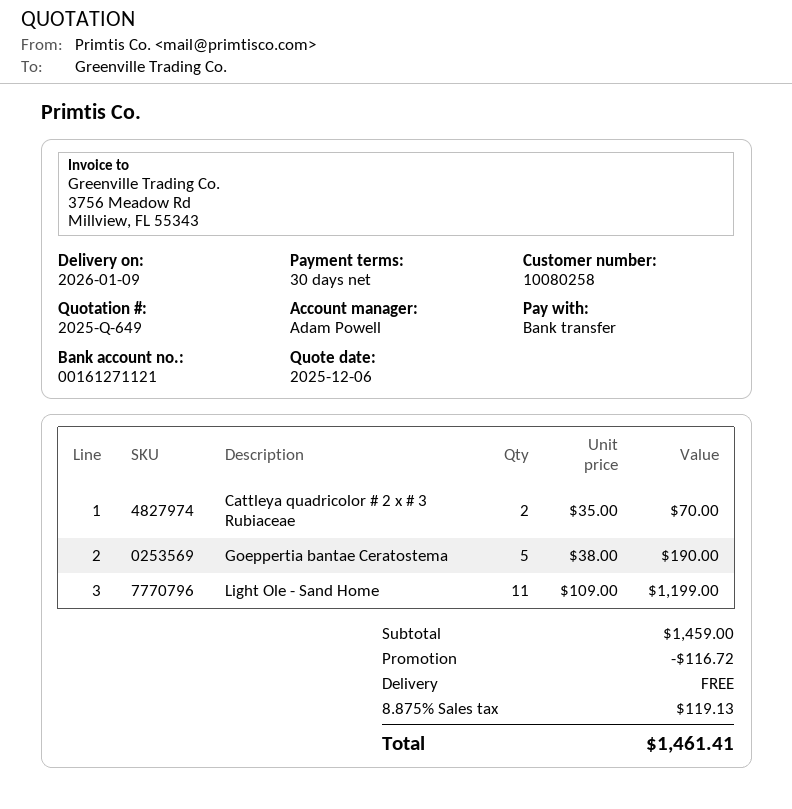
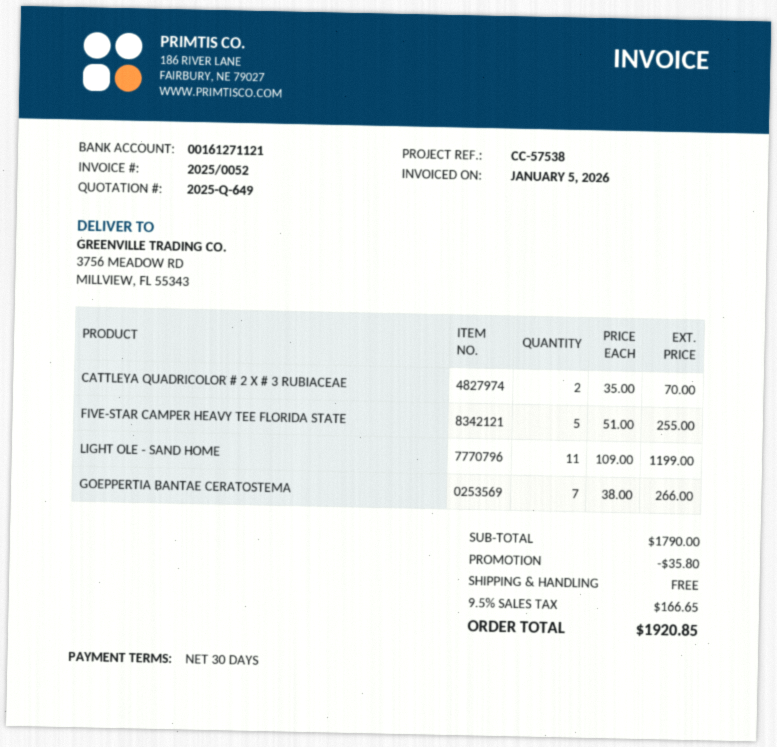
Goeppertia bantae Ceratostema: 5 x 38.00 = 190.00 -> 7 x 38.00 = 266.00
FIVE-STAR CAMPER HEAVY TEE FLORIDA STATE: none -> 5 x 51.00 = 255.00
subtotal: 1459.00 -> 1790.00
discount: 116.72 -> 35.80
tax: 8.875% = 119.13 -> 9.5% = 166.65
total: 1461.41 -> 1920.85

